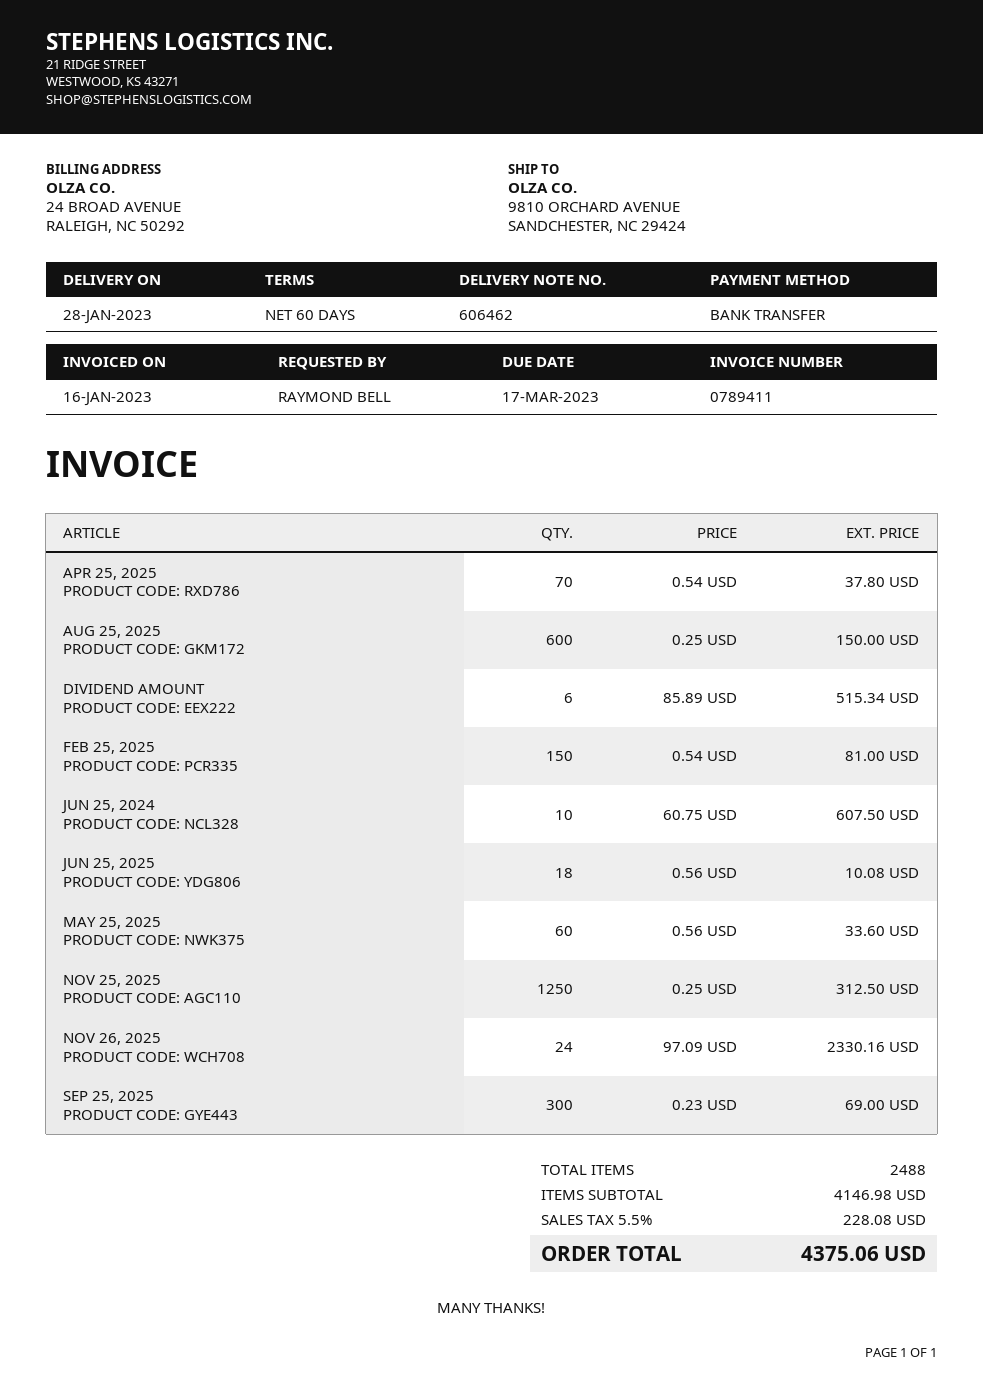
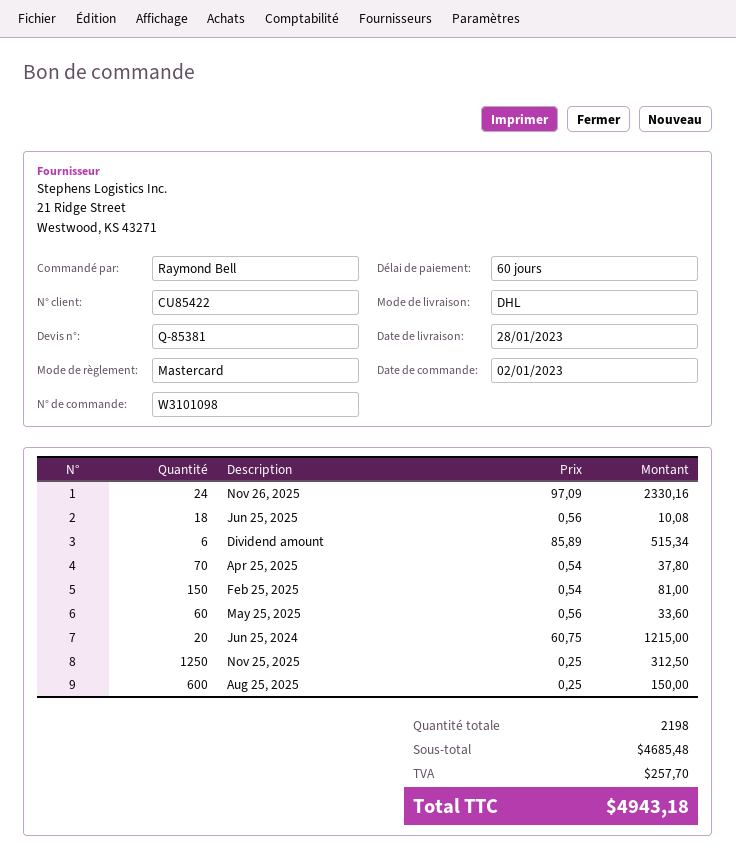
payment method: bank transfer -> Mastercard
JUN 25, 2024: 10 x 60.75 = 607.50 -> 20 x 60.75 = 1215.00
SEP 25, 2025: 300 x 0.23 = 69.00 -> none
total quantity: 2488 -> 2198
subtotal: 4146.98 -> 4685.48
tax: 228.08 -> 257.70
total: 4375.06 -> 4943.18

